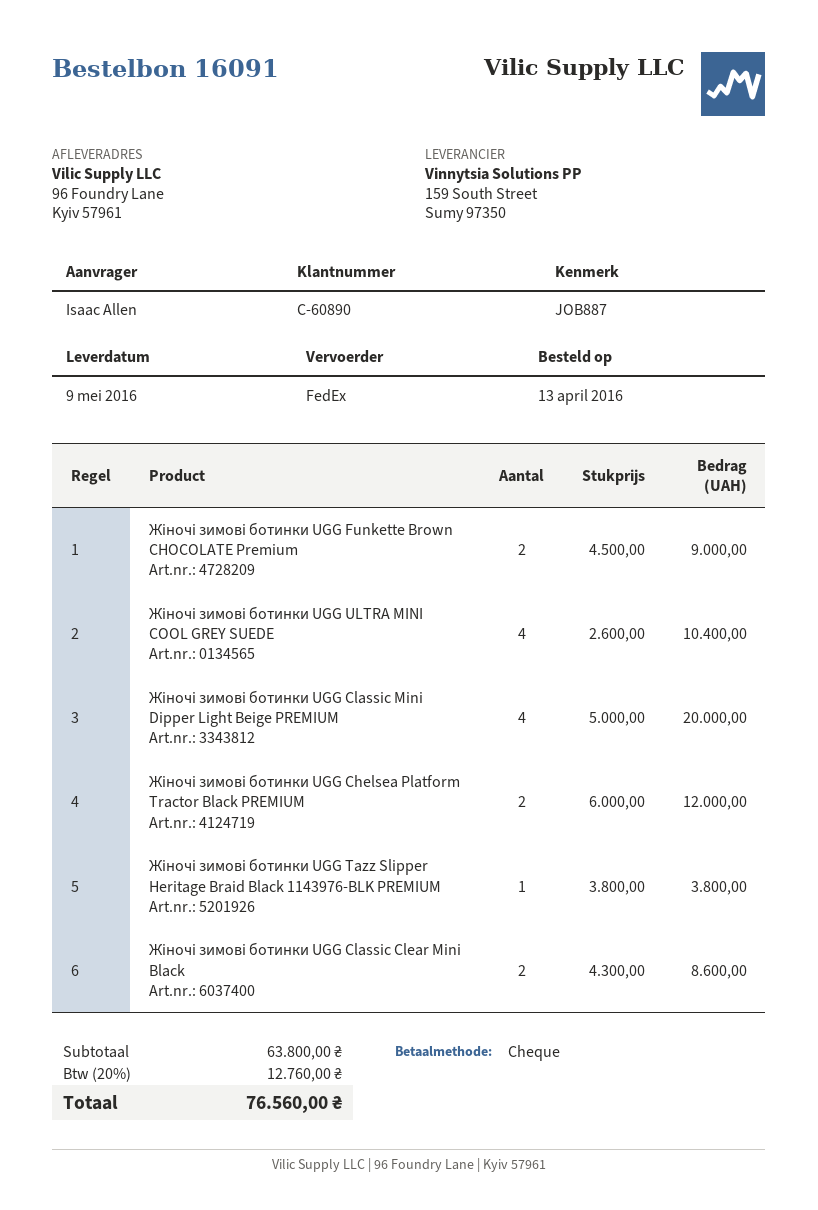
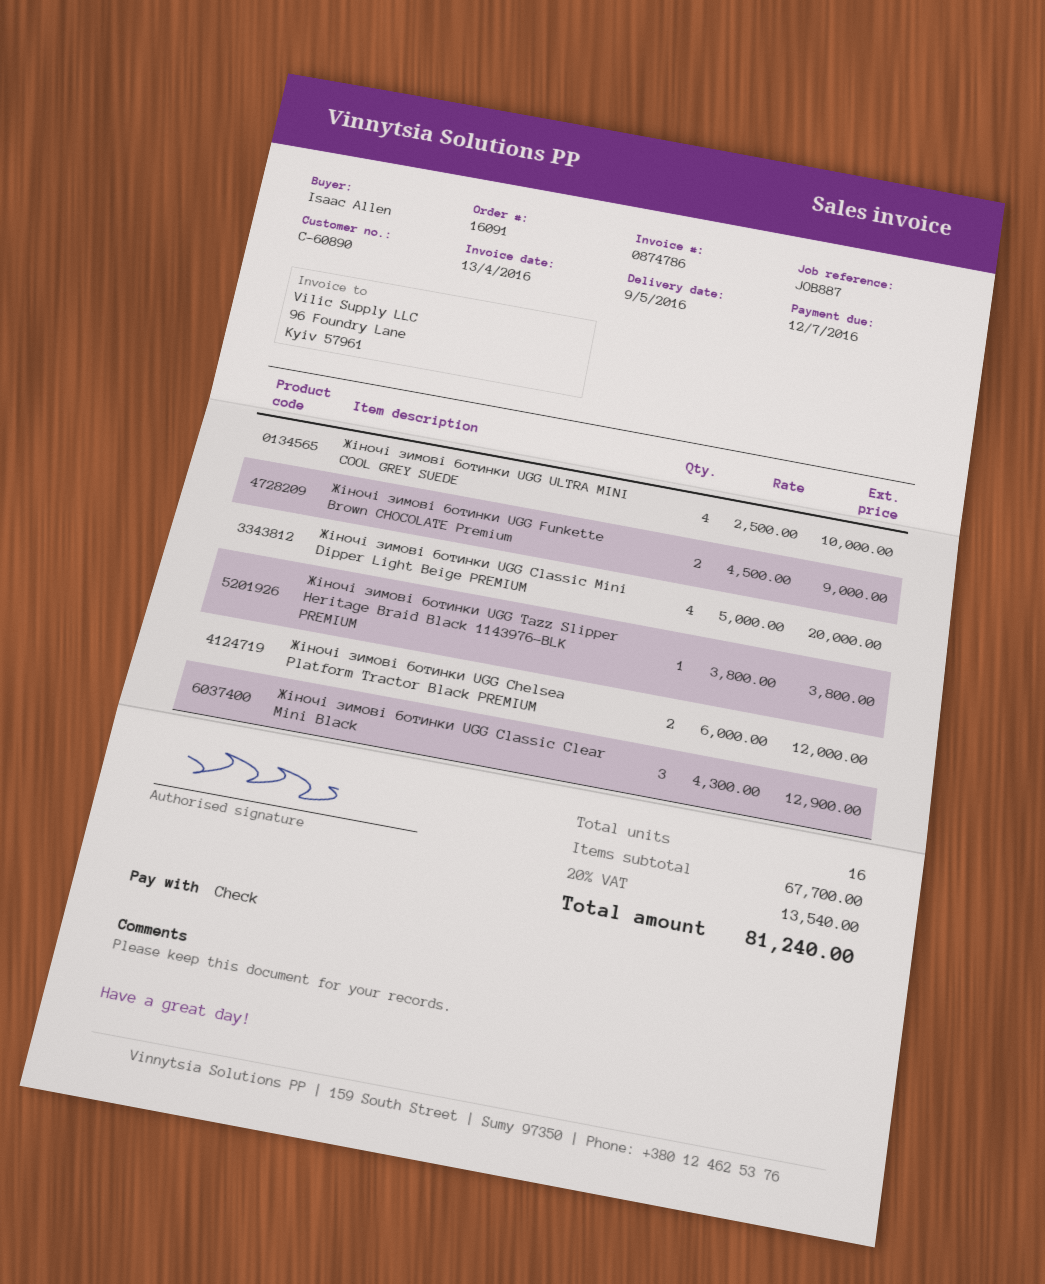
Жіночі зимові ботинки UGG ULTRA MINI COOL GREY SUEDE: 4 x 2600.00 = 10400.00 -> 4 x 2500.00 = 10000.00
Жіночі зимові ботинки UGG Classic Clear Mini Black: 2 x 4300.00 = 8600.00 -> 3 x 4300.00 = 12900.00
subtotal: 63800.00 -> 67700.00
tax: 20% = 12760.00 -> 20% = 13540.00
total: 76560.00 -> 81240.00

